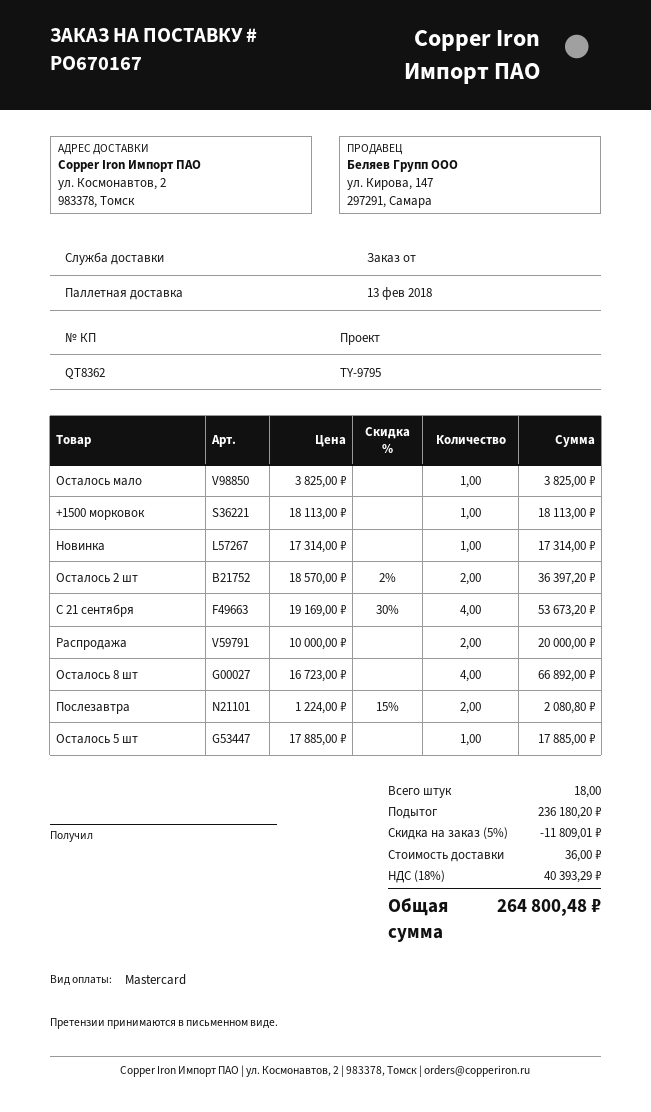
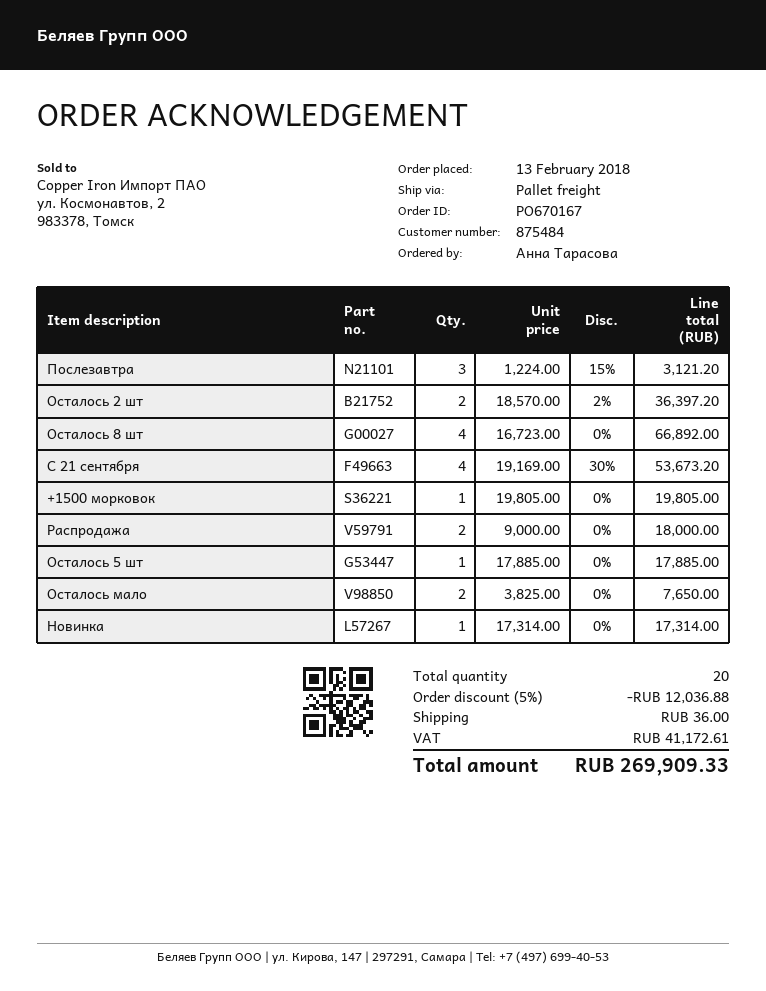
Осталось мало: 1 x 3825.00 = 3825.00 -> 2 x 3825.00 = 7650.00
+1500 морковок: 1 x 18113.00 = 18113.00 -> 1 x 19805.00 = 19805.00
Распродажа: 2 x 10000.00 = 20000.00 -> 2 x 9000.00 = 18000.00
Послезавтра: 2 x 1224.00 - 15% = 2080.80 -> 3 x 1224.00 - 15% = 3121.20
total quantity: 18 -> 20
discount: 5% = 11809.01 -> 5% = 12036.88
tax: 40393.29 -> 41172.61
total: 264800.48 -> 269909.33

